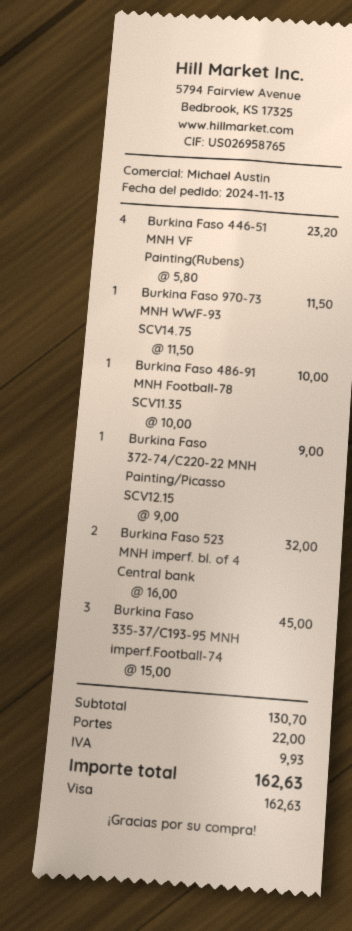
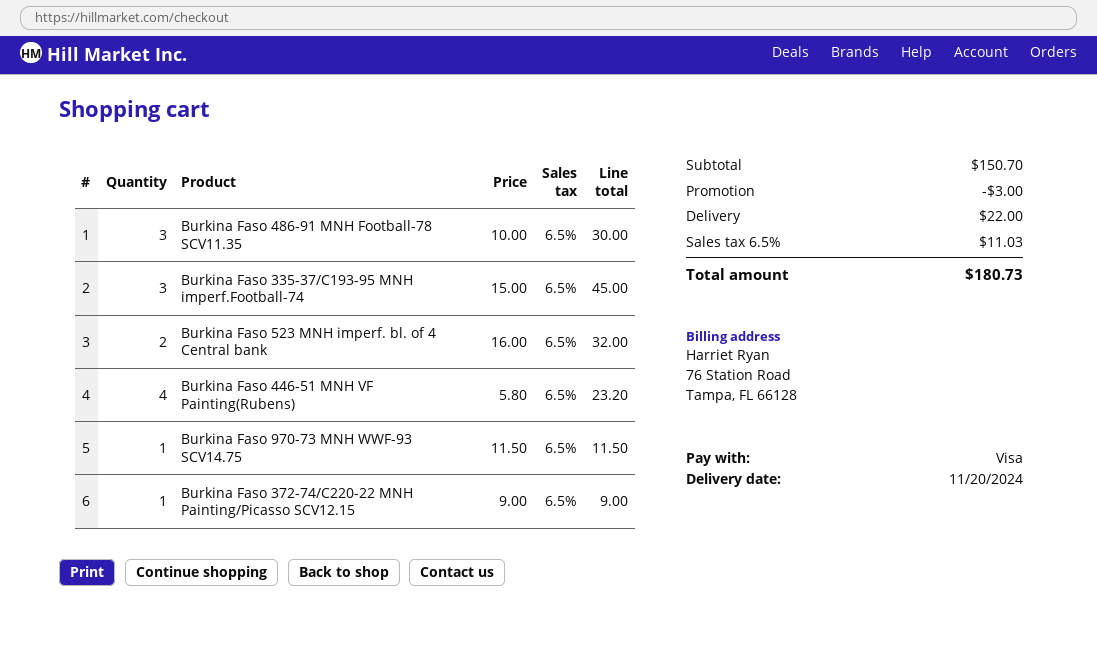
Burkina Faso 486-91 MNH Football-78 SCV11.35: 1 x 10.00 = 10.00 -> 3 x 10.00 = 30.00
subtotal: 130.70 -> 150.70
discount: none -> 3.00
tax: 9.93 -> 11.03
total: 162.63 -> 180.73

